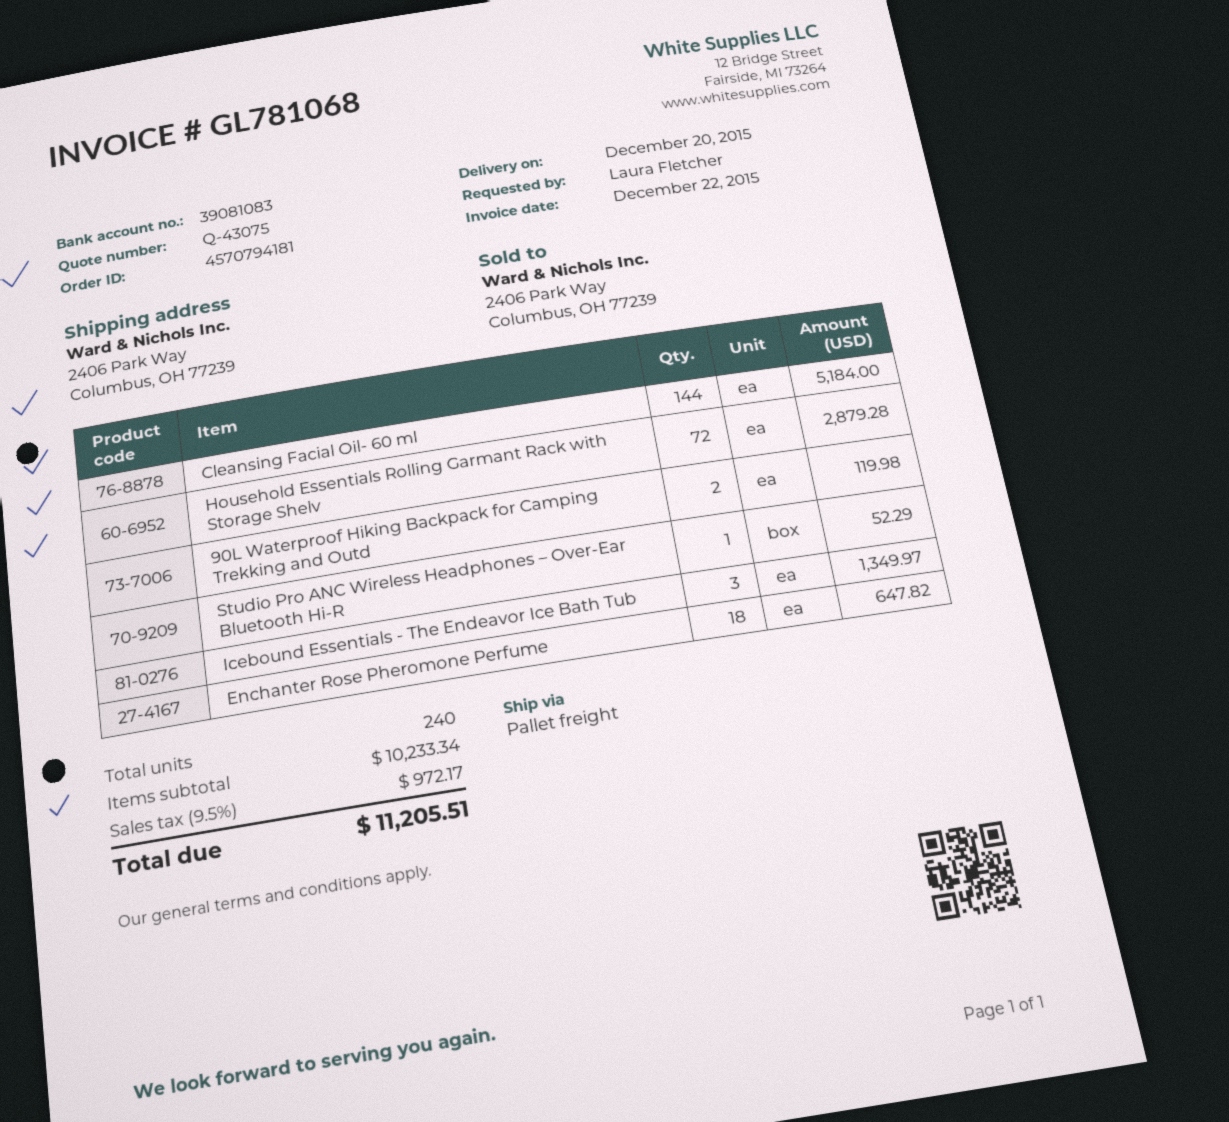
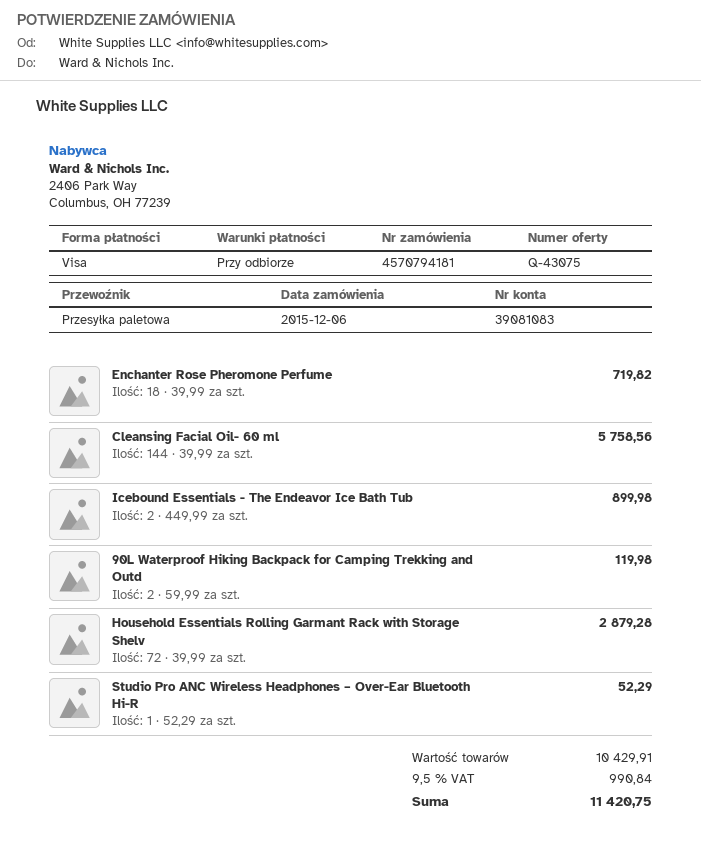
Cleansing Facial Oil- 60 ml: 144 for 5184.00 -> 144 for 5758.56
Icebound Essentials - The Endeavor Ice Bath Tub: 3 for 1349.97 -> 2 for 899.98
Enchanter Rose Pheromone Perfume: 18 for 647.82 -> 18 for 719.82
subtotal: 10233.34 -> 10429.91
tax: 9.5% = 972.17 -> 9.5% = 990.84
total: 11205.51 -> 11420.75

